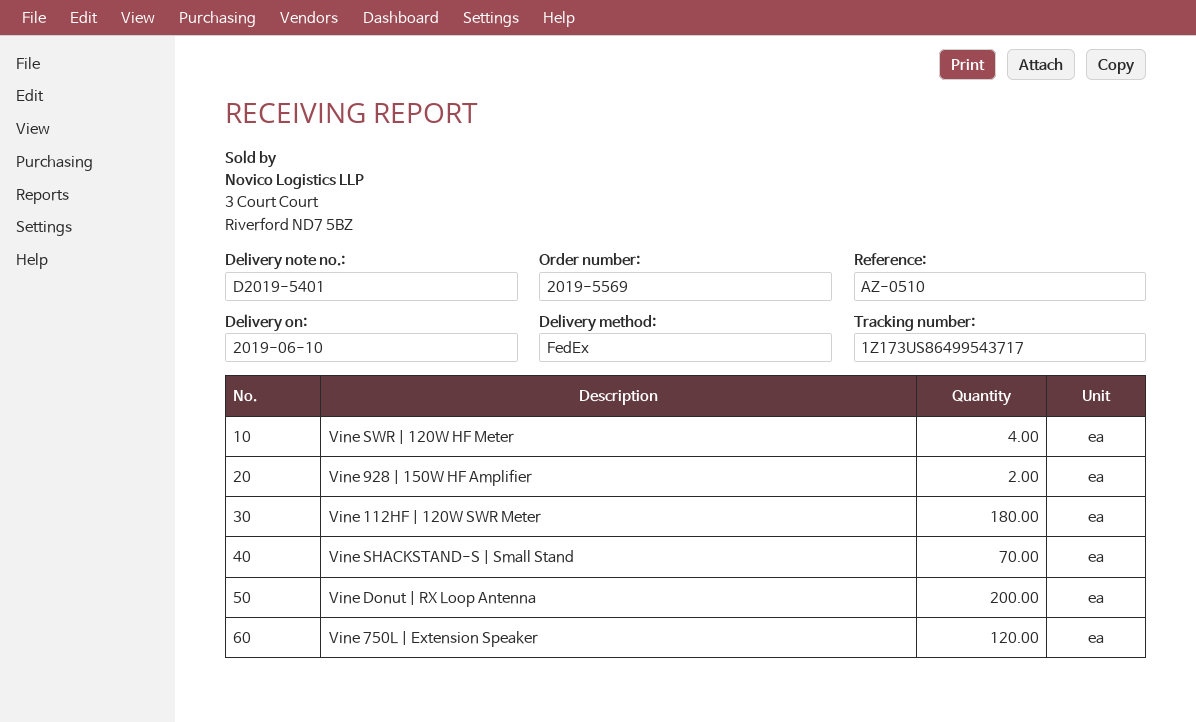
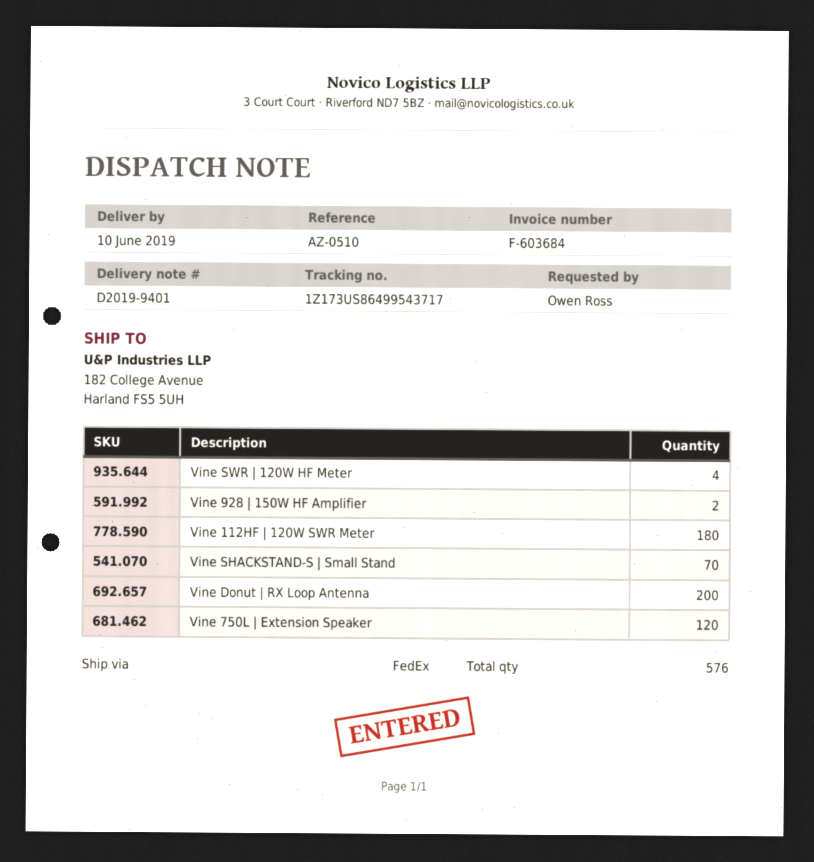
delivery note number: D2019-5401 -> D2019-9401

